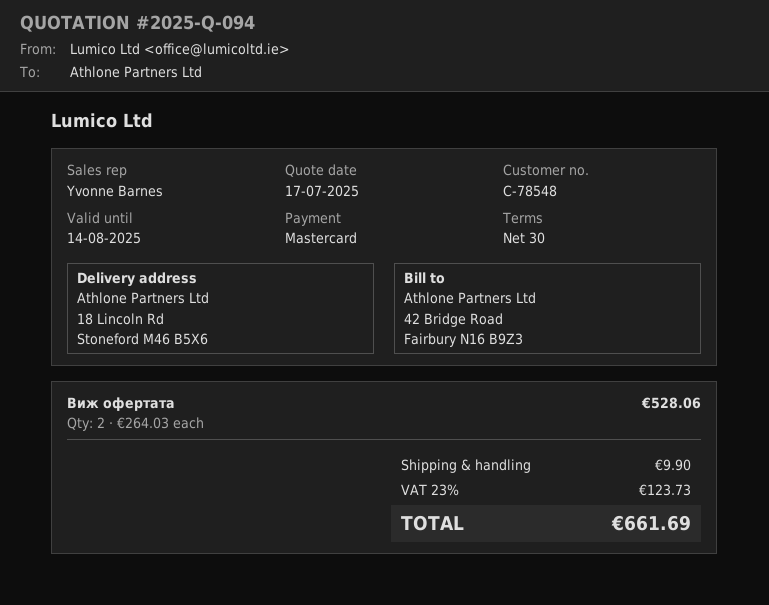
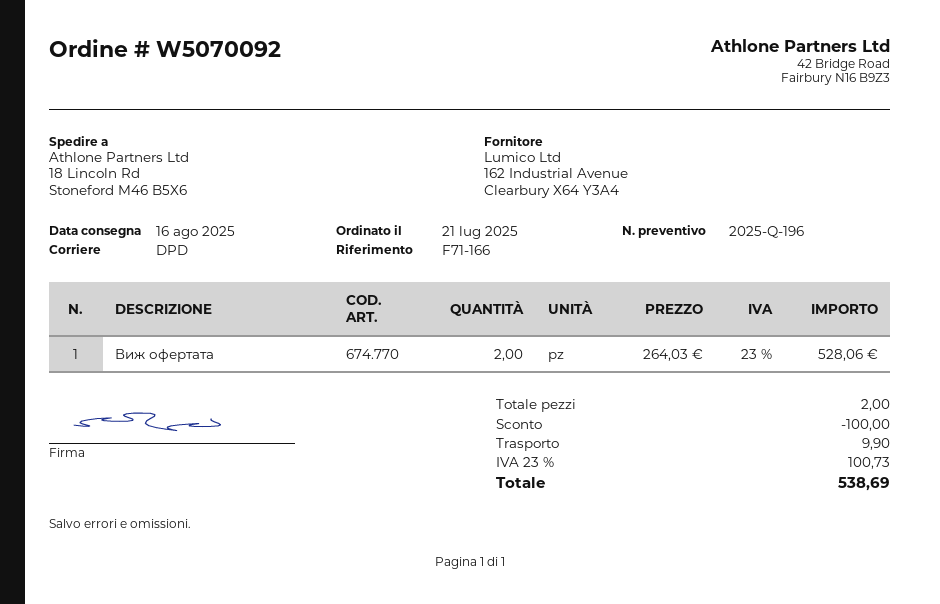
quote number: 2025-Q-094 -> 2025-Q-196
discount: none -> 100.00
tax: 23% = 123.73 -> 23% = 100.73
total: 661.69 -> 538.69

